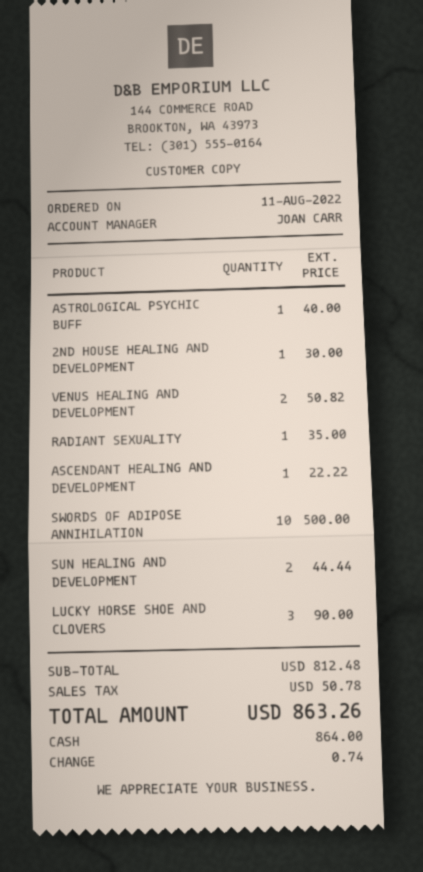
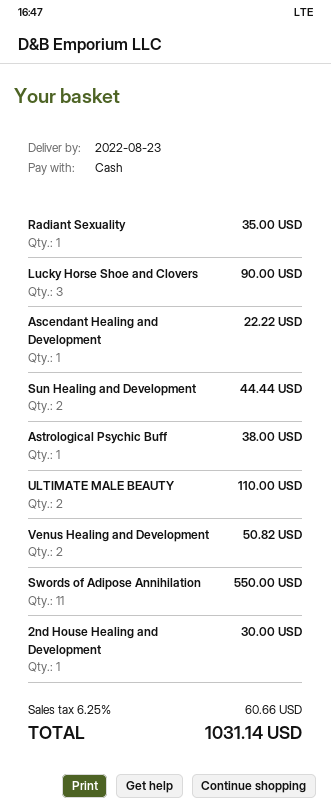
ASTROLOGICAL PSYCHIC BUFF: 1 for 40.00 -> 1 for 38.00
SWORDS OF ADIPOSE ANNIHILATION: 10 for 500.00 -> 11 for 550.00
ULTIMATE MALE BEAUTY: none -> 2 for 110.00
tax: 50.78 -> 60.66
total: 863.26 -> 1031.14

